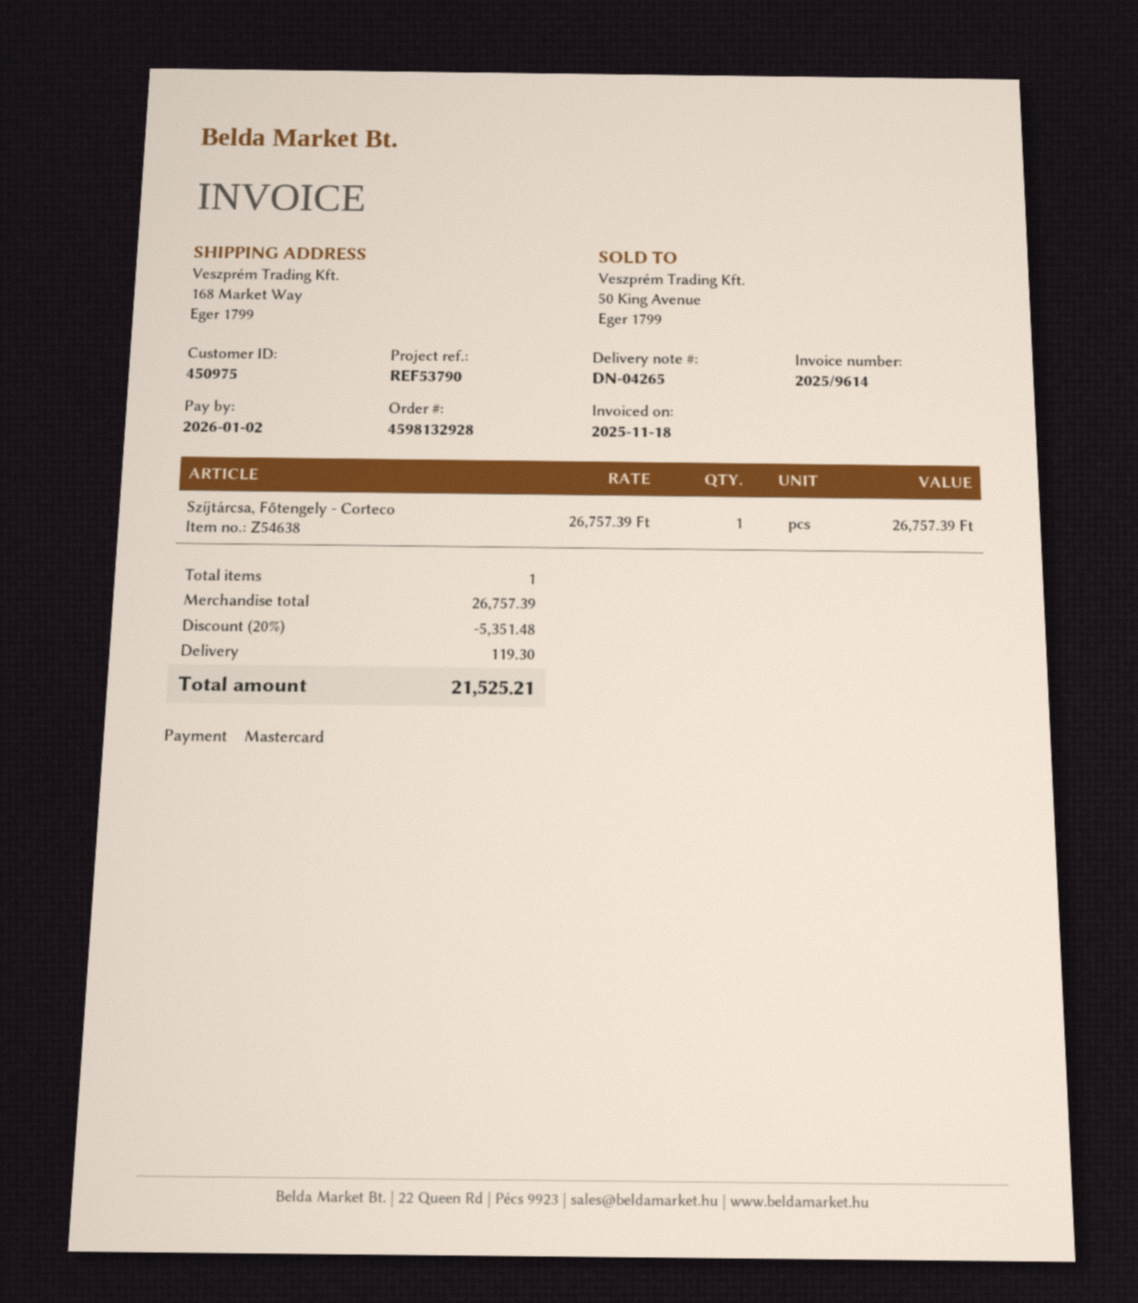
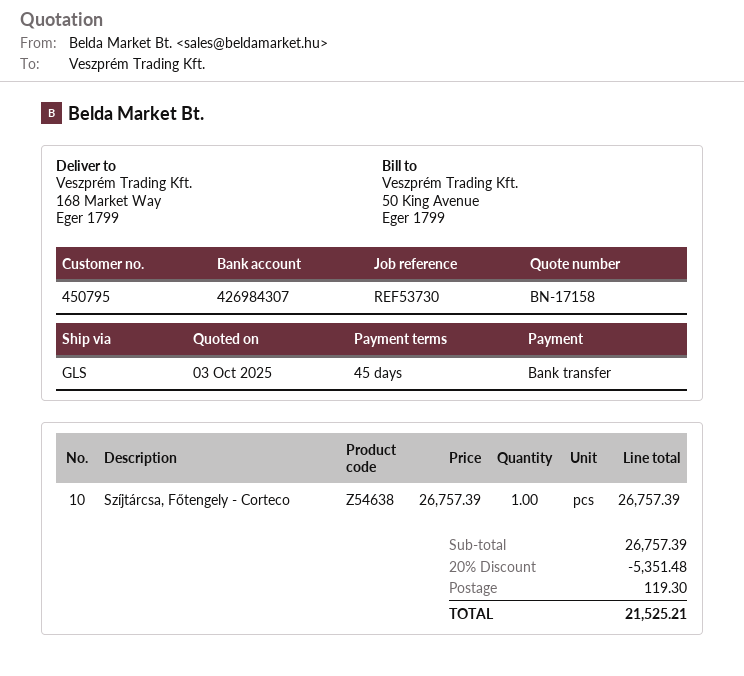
customer number: 450975 -> 450795
reference: REF53790 -> REF53730
payment method: Mastercard -> bank transfer

